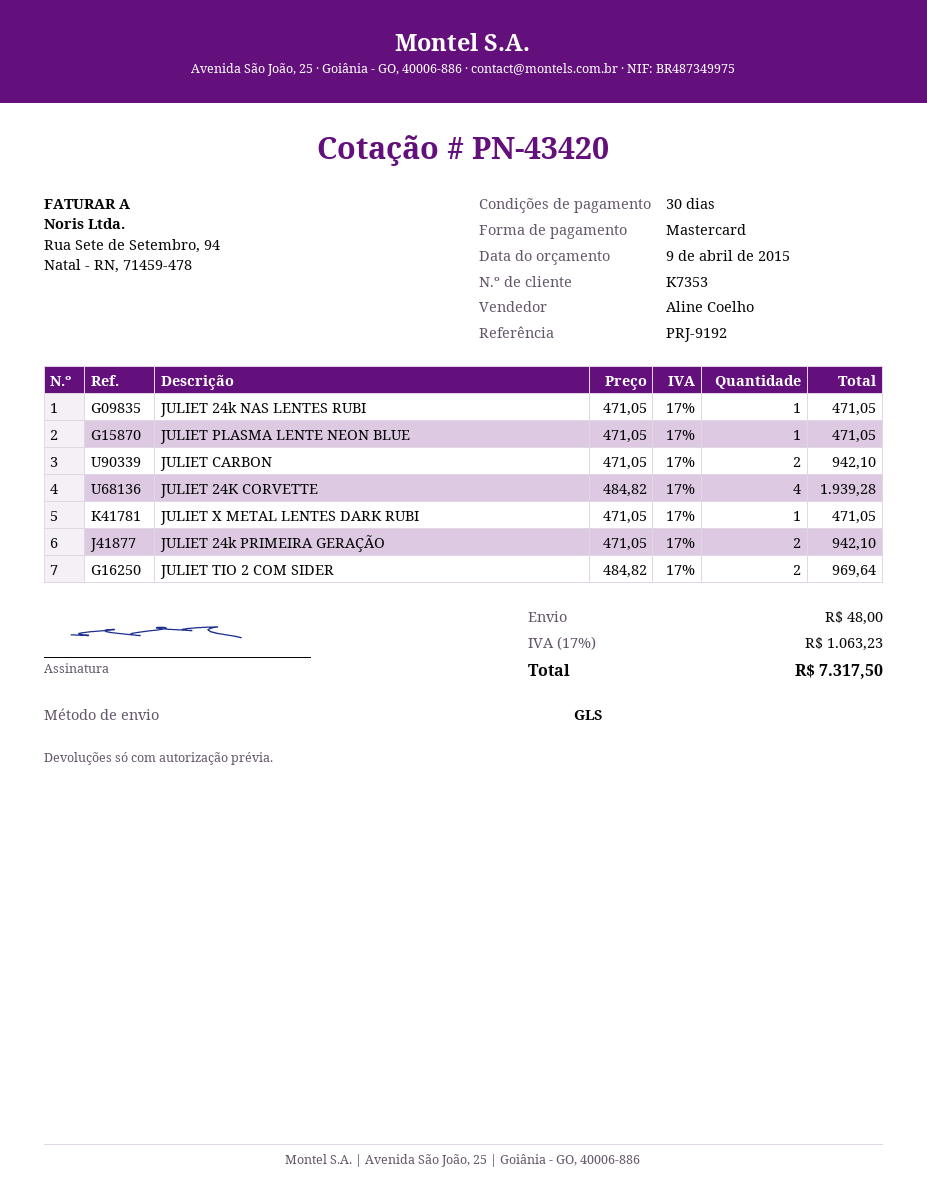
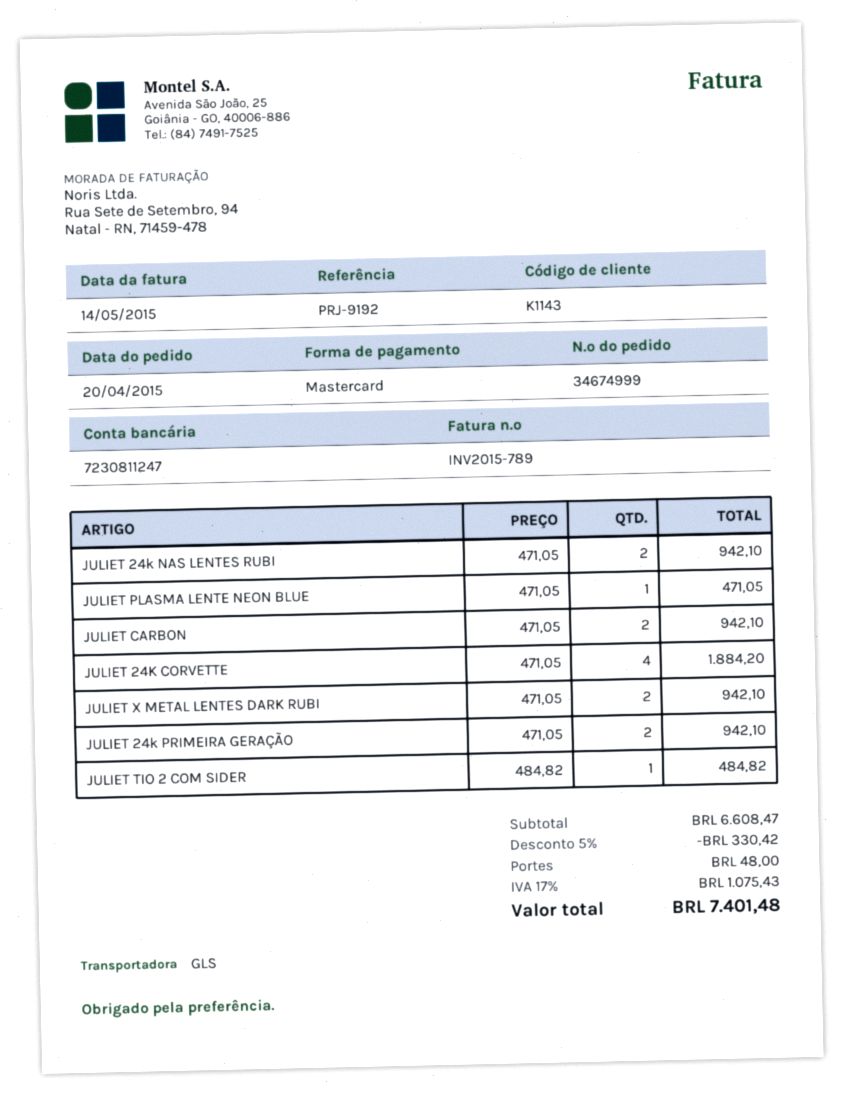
customer number: K7353 -> K1143
JULIET 24k NAS LENTES RUBI: 1 x 471.05 = 471.05 -> 2 x 471.05 = 942.10
JULIET 24K CORVETTE: 4 x 484.82 = 1939.28 -> 4 x 471.05 = 1884.20
JULIET X METAL LENTES DARK RUBI: 1 x 471.05 = 471.05 -> 2 x 471.05 = 942.10
JULIET TIO 2 COM SIDER: 2 x 484.82 = 969.64 -> 1 x 484.82 = 484.82
discount: none -> 5% = 330.42
tax: 17% = 1063.23 -> 17% = 1075.43
total: 7317.50 -> 7401.48

